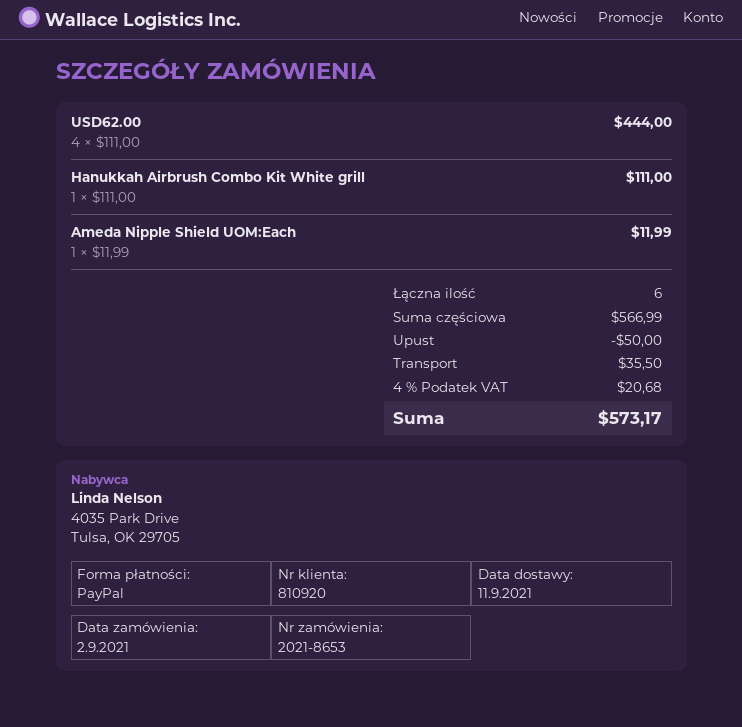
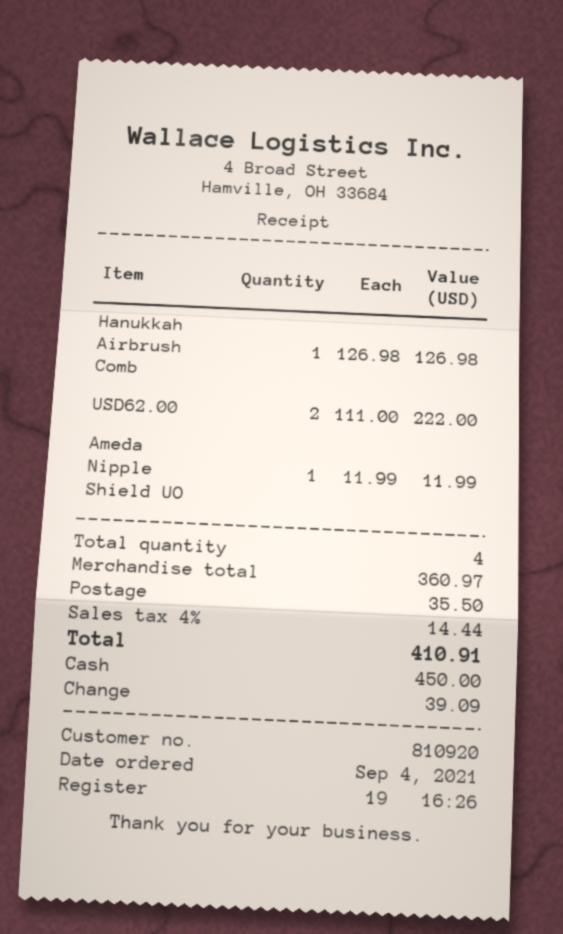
order date: 2021-09-02 -> 2021-09-04
payment method: PayPal -> cash
USD62.00: 4 x 111.00 = 444.00 -> 2 x 111.00 = 222.00
Hanukkah Airbrush Combo Kit White grill: 1 x 111.00 = 111.00 -> 1 x 126.98 = 126.98
total quantity: 6 -> 4
subtotal: 566.99 -> 360.97
discount: 50.00 -> none
tax: 4% = 20.68 -> 4% = 14.44
total: 573.17 -> 410.91

